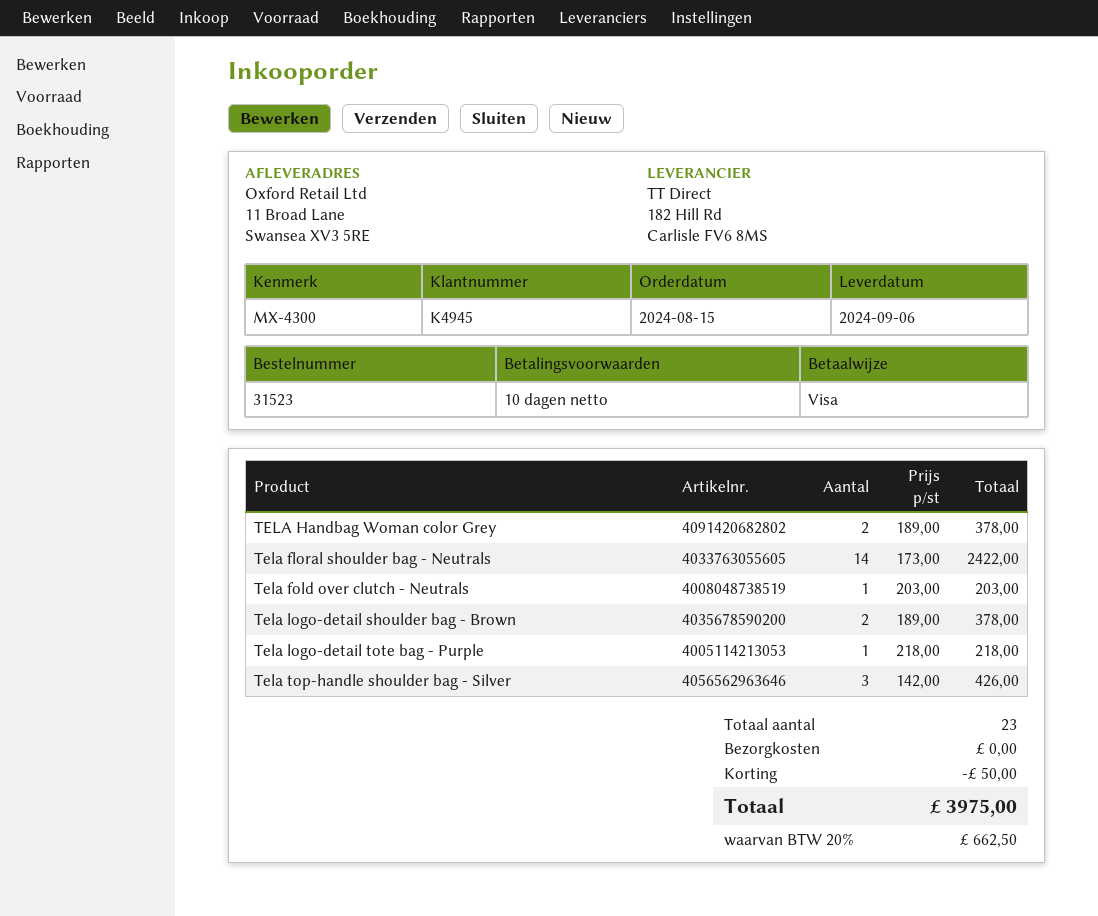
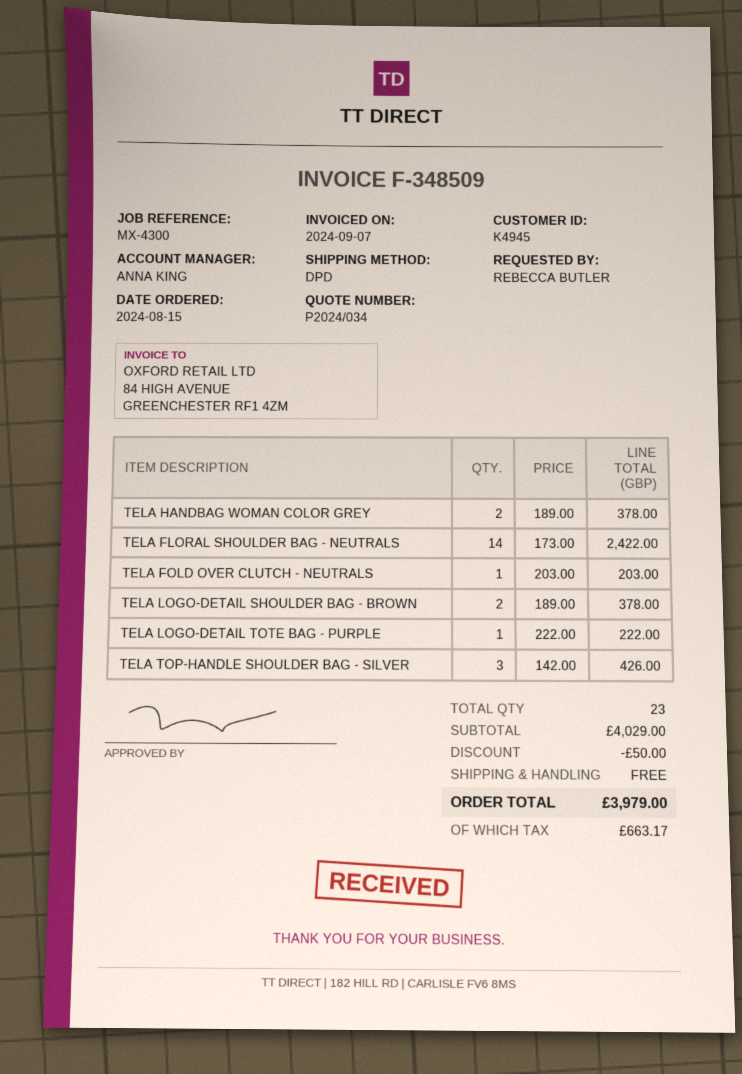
Tela logo-detail tote bag - Purple: 1 x 218.00 = 218.00 -> 1 x 222.00 = 222.00
tax: 662.50 -> 663.17
total: 3975.00 -> 3979.00

